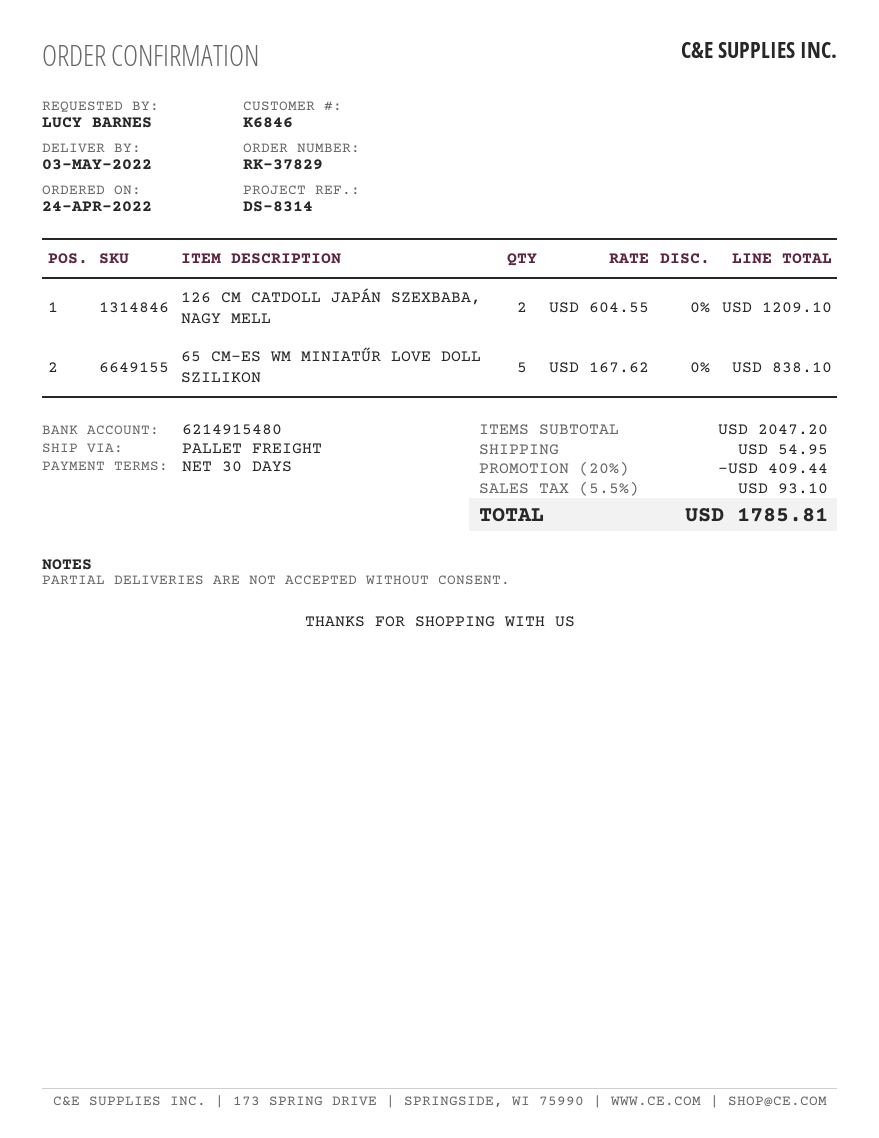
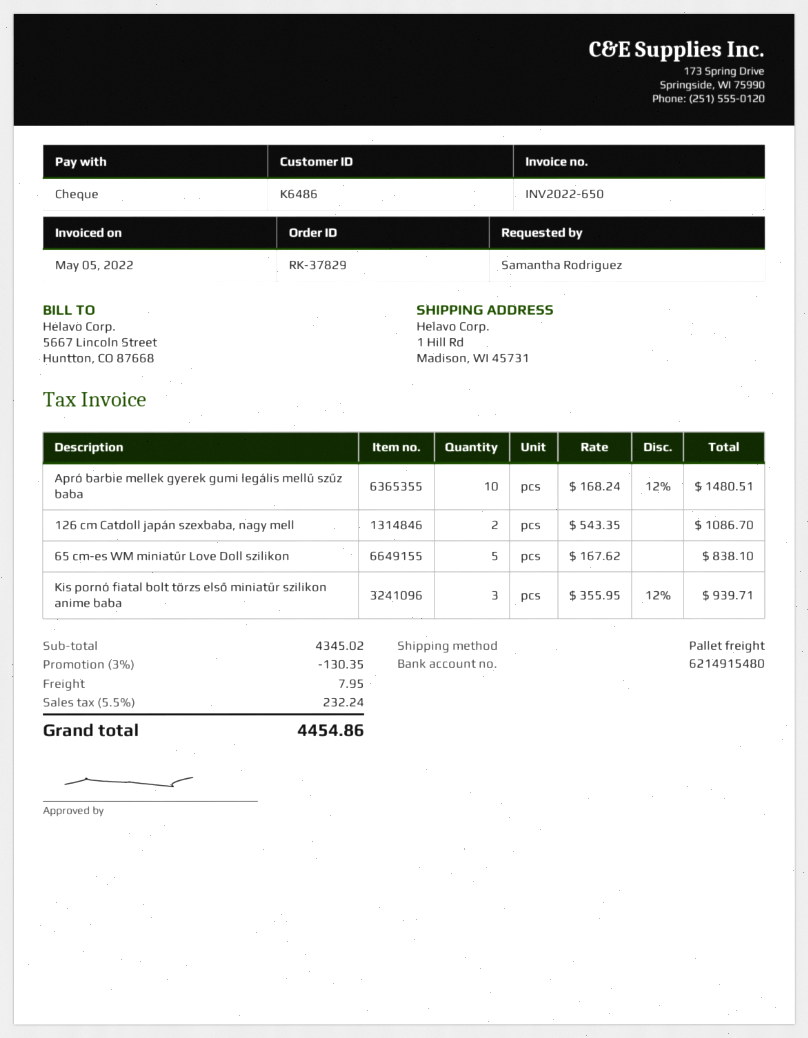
customer number: K6846 -> K6486
ordered by: LUCY BARNES -> Samantha Rodriguez
126 CM CATDOLL JAPÁN SZEXBABA, NAGY MELL: 2 x 604.55 = 1209.10 -> 2 x 543.35 = 1086.70
Apró barbie mellek gyerek gumi legális mellű szűz baba: none -> 10 x 168.24 - 12% = 1480.51
Kis pornó fiatal bolt törzs első miniatűr szilikon anime baba: none -> 3 x 355.95 - 12% = 939.71
subtotal: 2047.20 -> 4345.02
discount: 20% = 409.44 -> 3% = 130.35
shipping: 54.95 -> 7.95
tax: 5.5% = 93.10 -> 5.5% = 232.24
total: 1785.81 -> 4454.86

